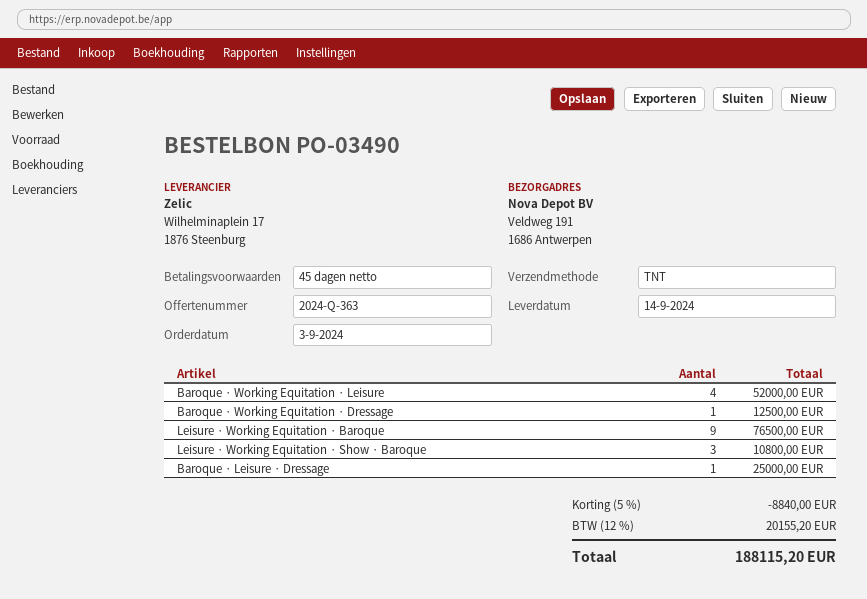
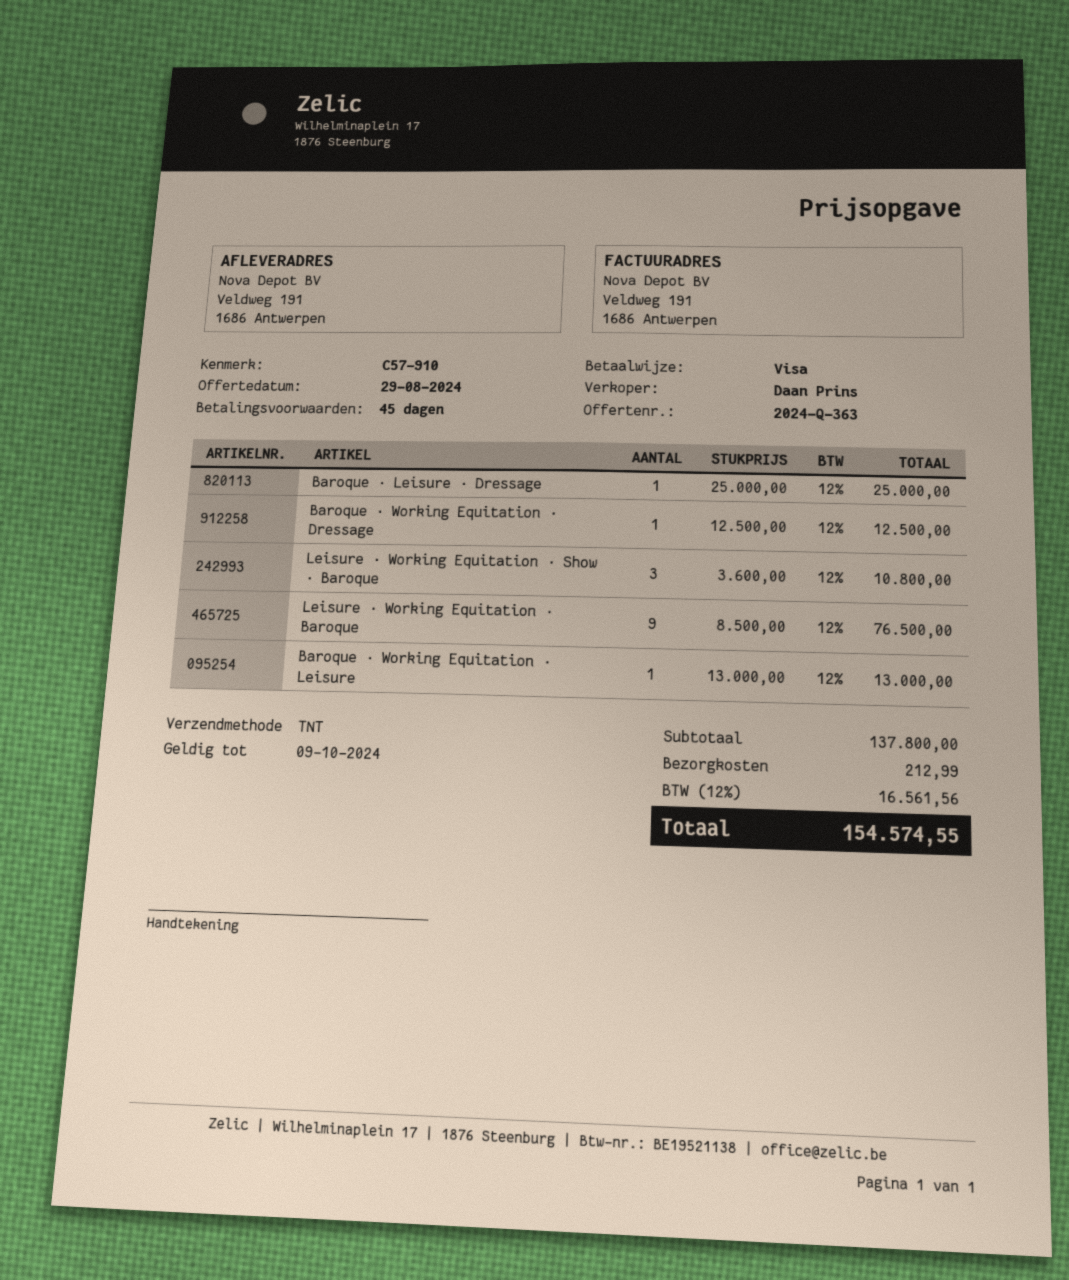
Baroque · Working Equitation · Leisure: 4 for 52000.00 -> 1 for 13000.00
discount: 5% = 8840.00 -> none
shipping: none -> 212.99
tax: 12% = 20155.20 -> 12% = 16561.56
total: 188115.20 -> 154574.55

